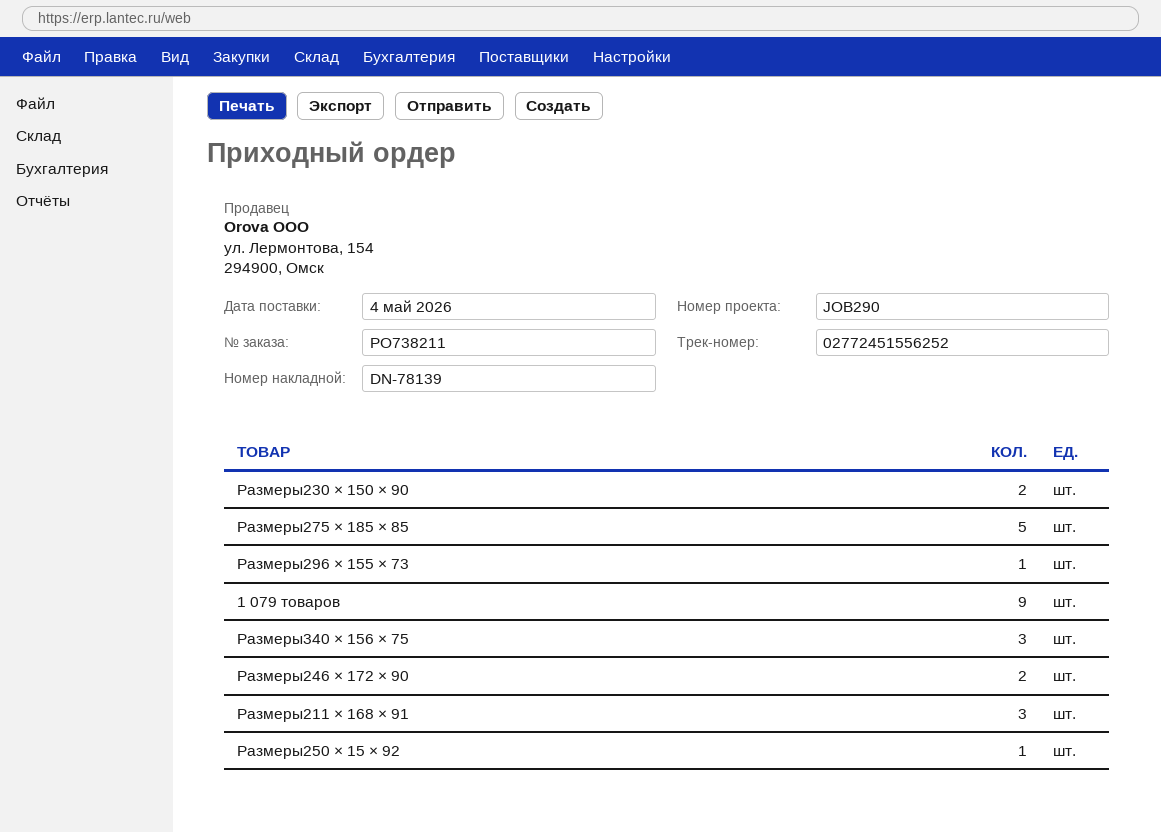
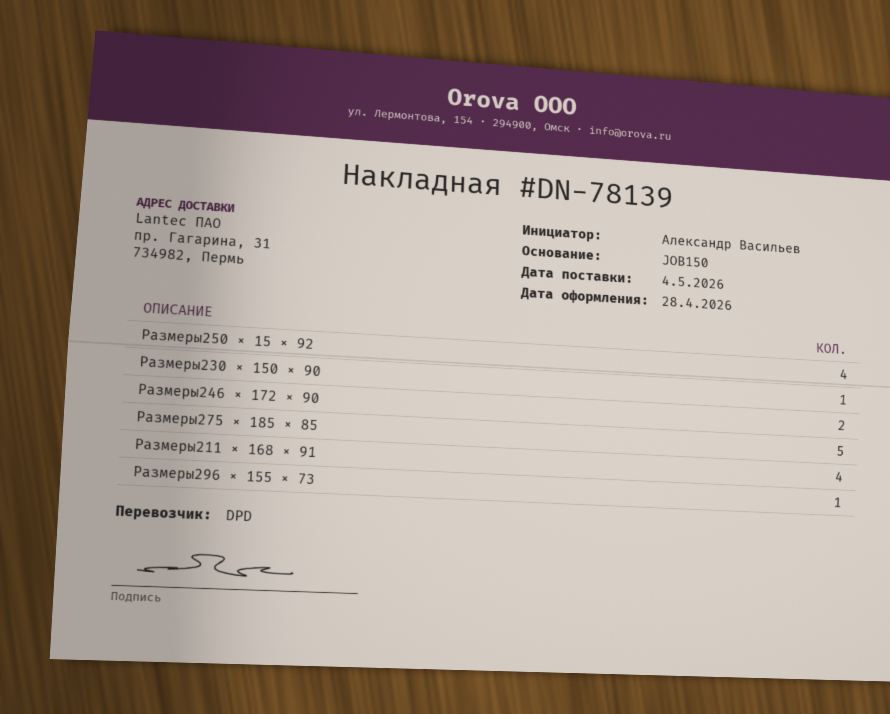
reference: JOB290 -> JOB150
Размеры230 × 150 × 90: 2 -> 1
1 079 товаров: 9 -> none
Размеры340 × 156 × 75: 3 -> none
Размеры211 × 168 × 91: 3 -> 4
Размеры250 × 15 × 92: 1 -> 4

